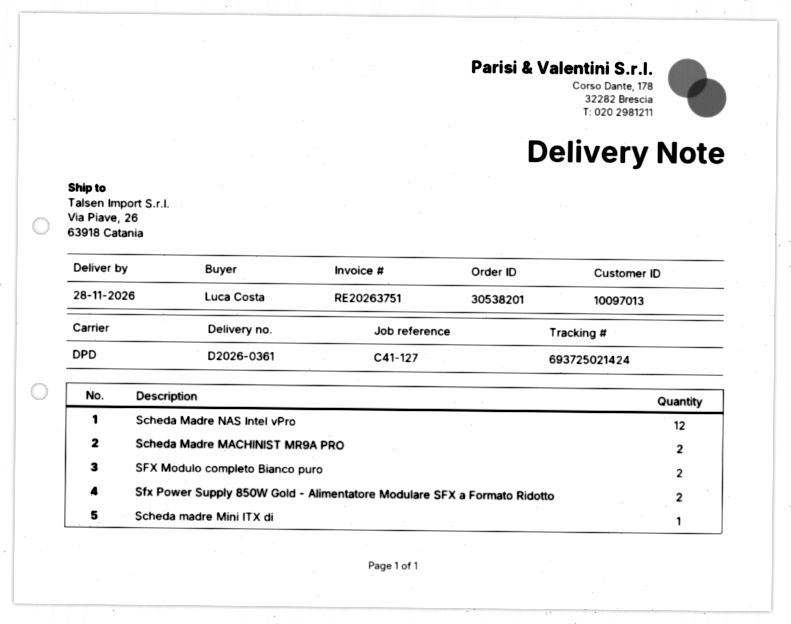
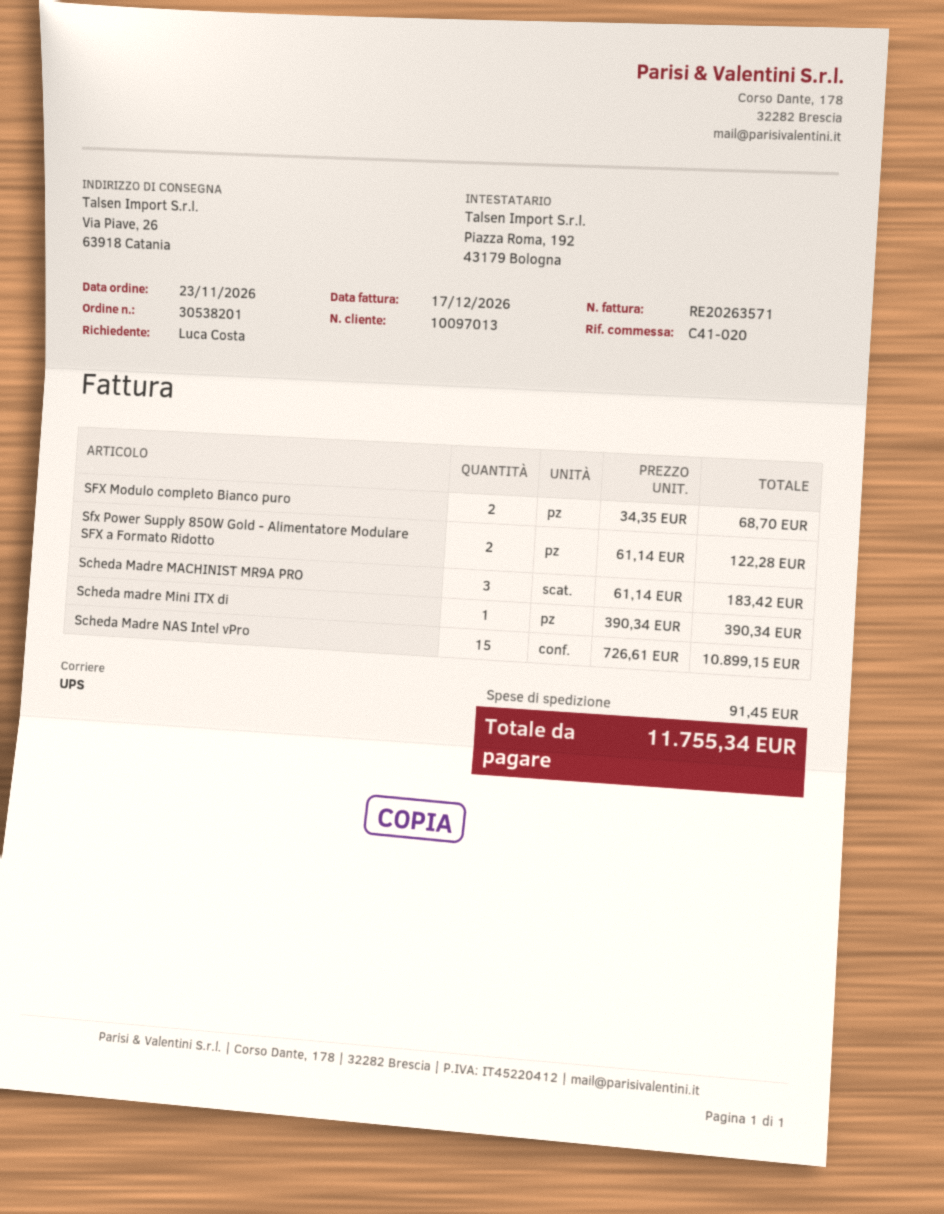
invoice number: RE20263751 -> RE20263571
reference: C41-127 -> C41-020
shipping method: DPD -> UPS
Scheda Madre NAS Intel vPro: 12 -> 15
Scheda Madre MACHINIST MR9A PRO: 2 -> 3

